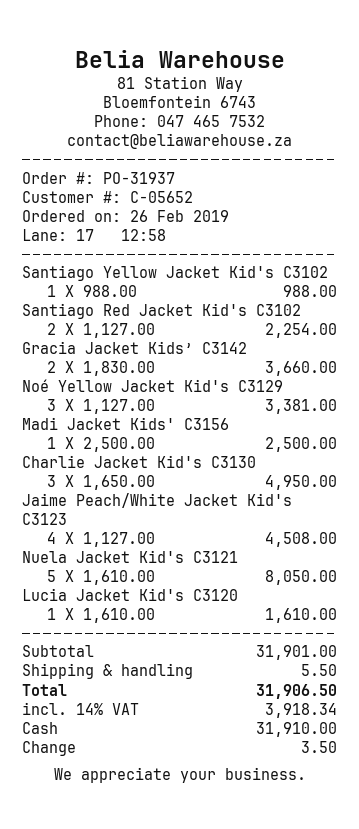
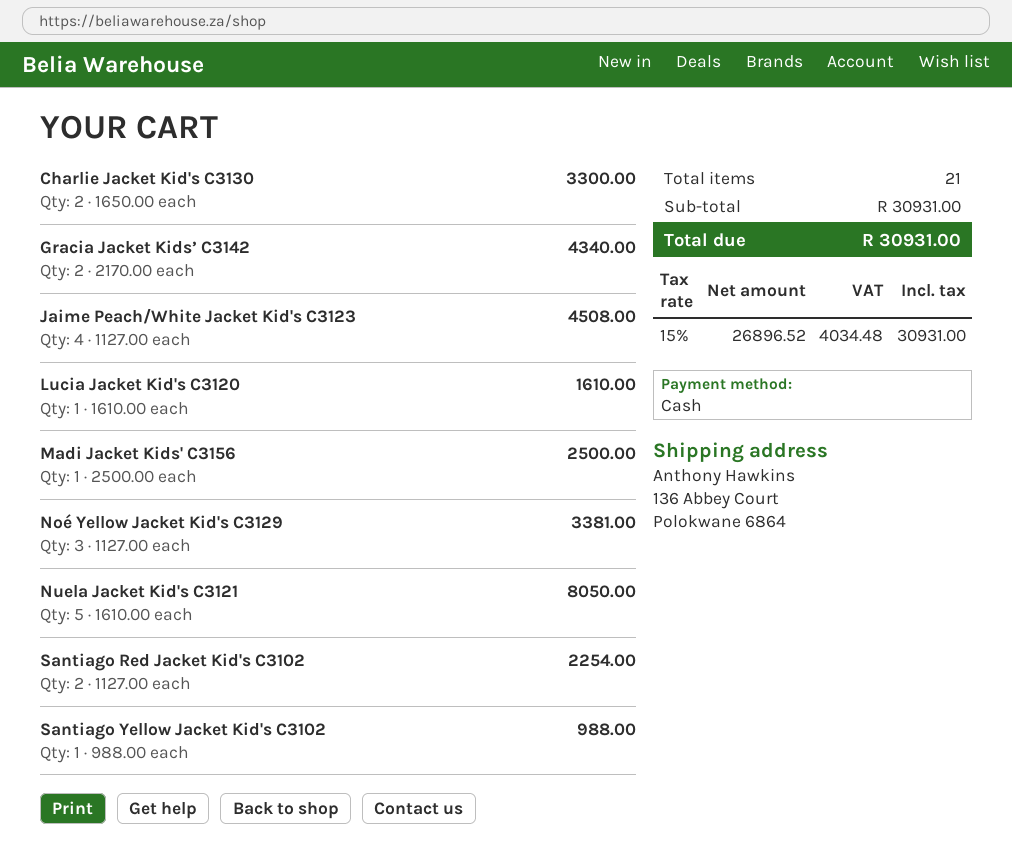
Gracia Jacket Kids’ C3142: 2 x 1830.00 = 3660.00 -> 2 x 2170.00 = 4340.00
Charlie Jacket Kid's C3130: 3 x 1650.00 = 4950.00 -> 2 x 1650.00 = 3300.00
subtotal: 31901.00 -> 30931.00
shipping: 5.50 -> none
tax: 14% = 3918.34 -> 15% = 4034.48
total: 31906.50 -> 30931.00

